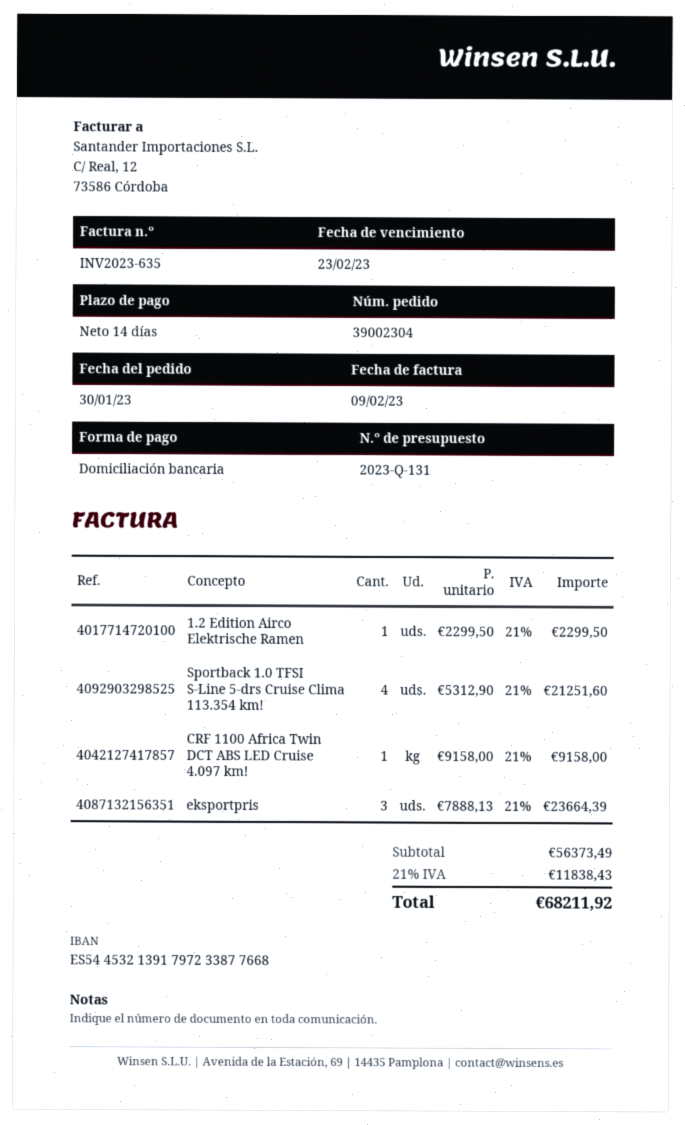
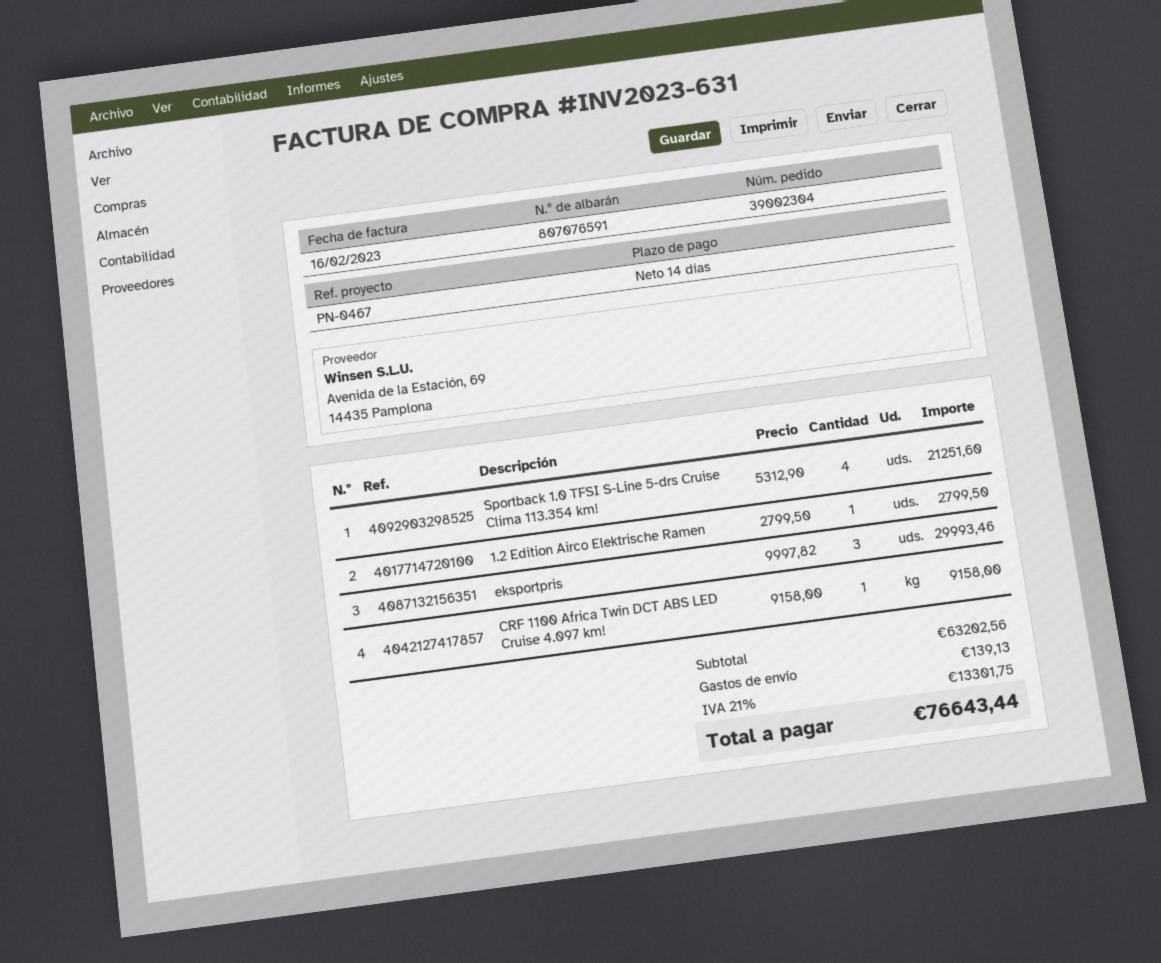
invoice number: INV2023-635 -> INV2023-631
invoice date: 2023-02-09 -> 2023-02-16
1.2 Edition Airco Elektrische Ramen: 1 x 2299.50 = 2299.50 -> 1 x 2799.50 = 2799.50
eksportpris: 3 x 7888.13 = 23664.39 -> 3 x 9997.82 = 29993.46
subtotal: 56373.49 -> 63202.56
shipping: none -> 139.13
tax: 21% = 11838.43 -> 21% = 13301.75
total: 68211.92 -> 76643.44

